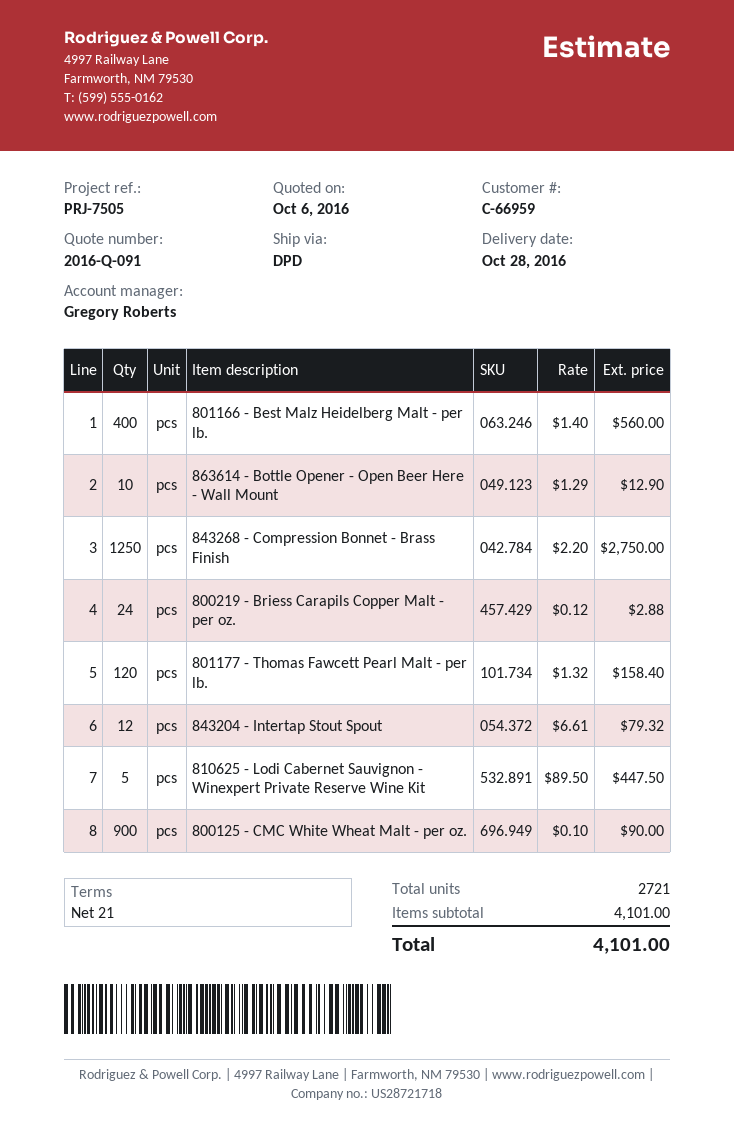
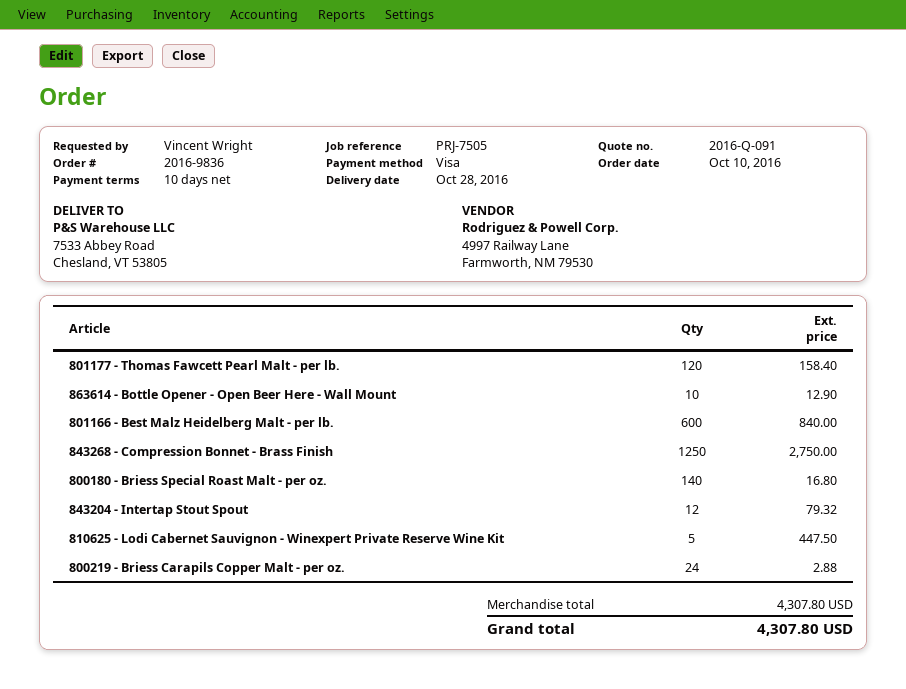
payment terms: 21 days -> 10 days
801166 - Best Malz Heidelberg Malt - per lb.: 400 for 560.00 -> 600 for 840.00
800125 - CMC White Wheat Malt - per oz.: 900 for 90.00 -> none
800180 - Briess Special Roast Malt - per oz.: none -> 140 for 16.80
subtotal: 4101.00 -> 4307.80
total: 4101.00 -> 4307.80

